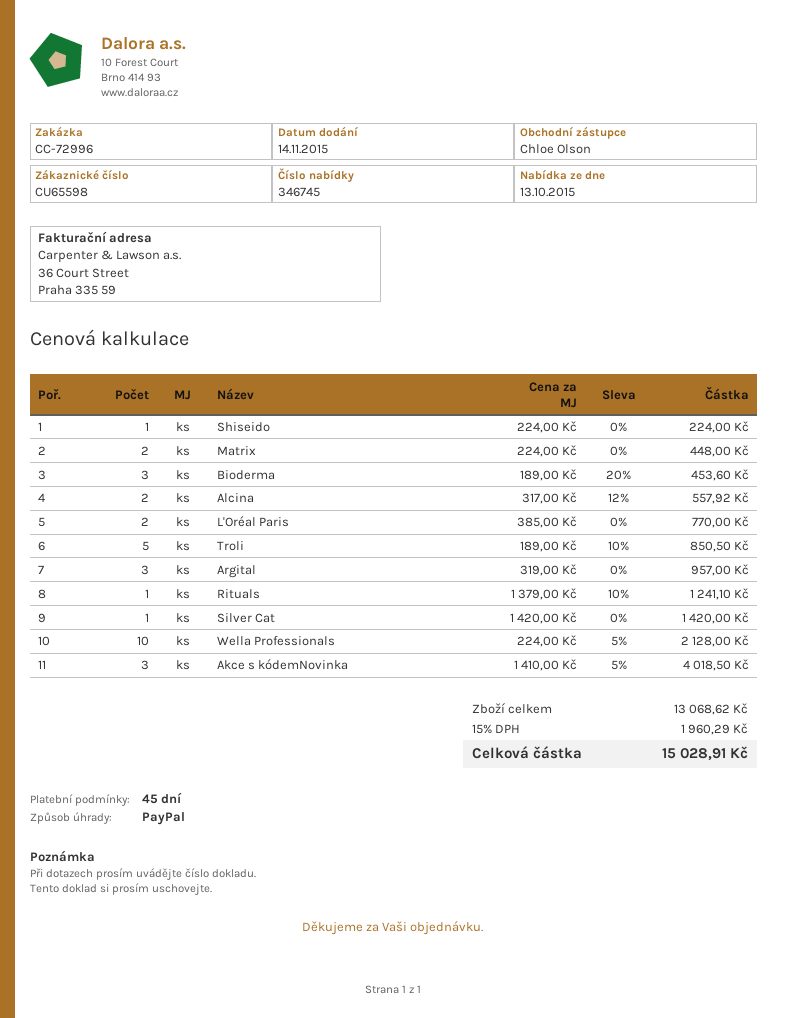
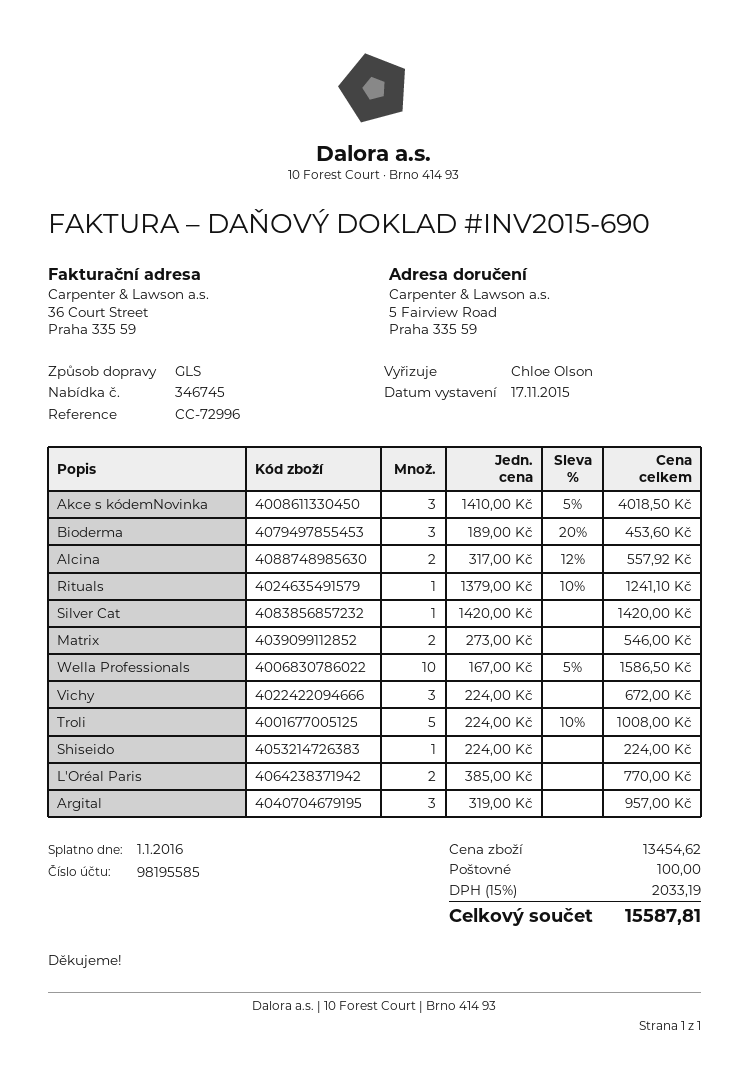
Matrix: 2 x 224.00 = 448.00 -> 2 x 273.00 = 546.00
Troli: 5 x 189.00 - 10% = 850.50 -> 5 x 224.00 - 10% = 1008.00
Wella Professionals: 10 x 224.00 - 5% = 2128.00 -> 10 x 167.00 - 5% = 1586.50
Vichy: none -> 3 x 224.00 = 672.00
subtotal: 13068.62 -> 13454.62
shipping: none -> 100.00
tax: 15% = 1960.29 -> 15% = 2033.19
total: 15028.91 -> 15587.81

